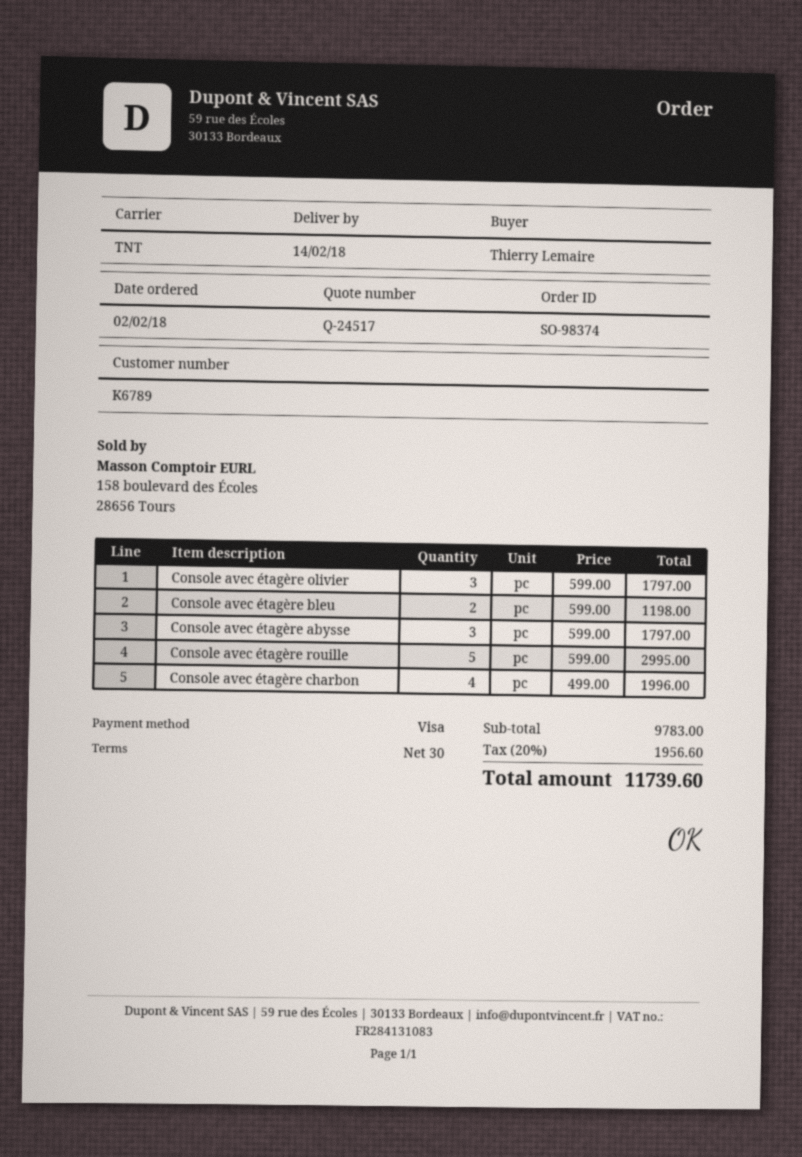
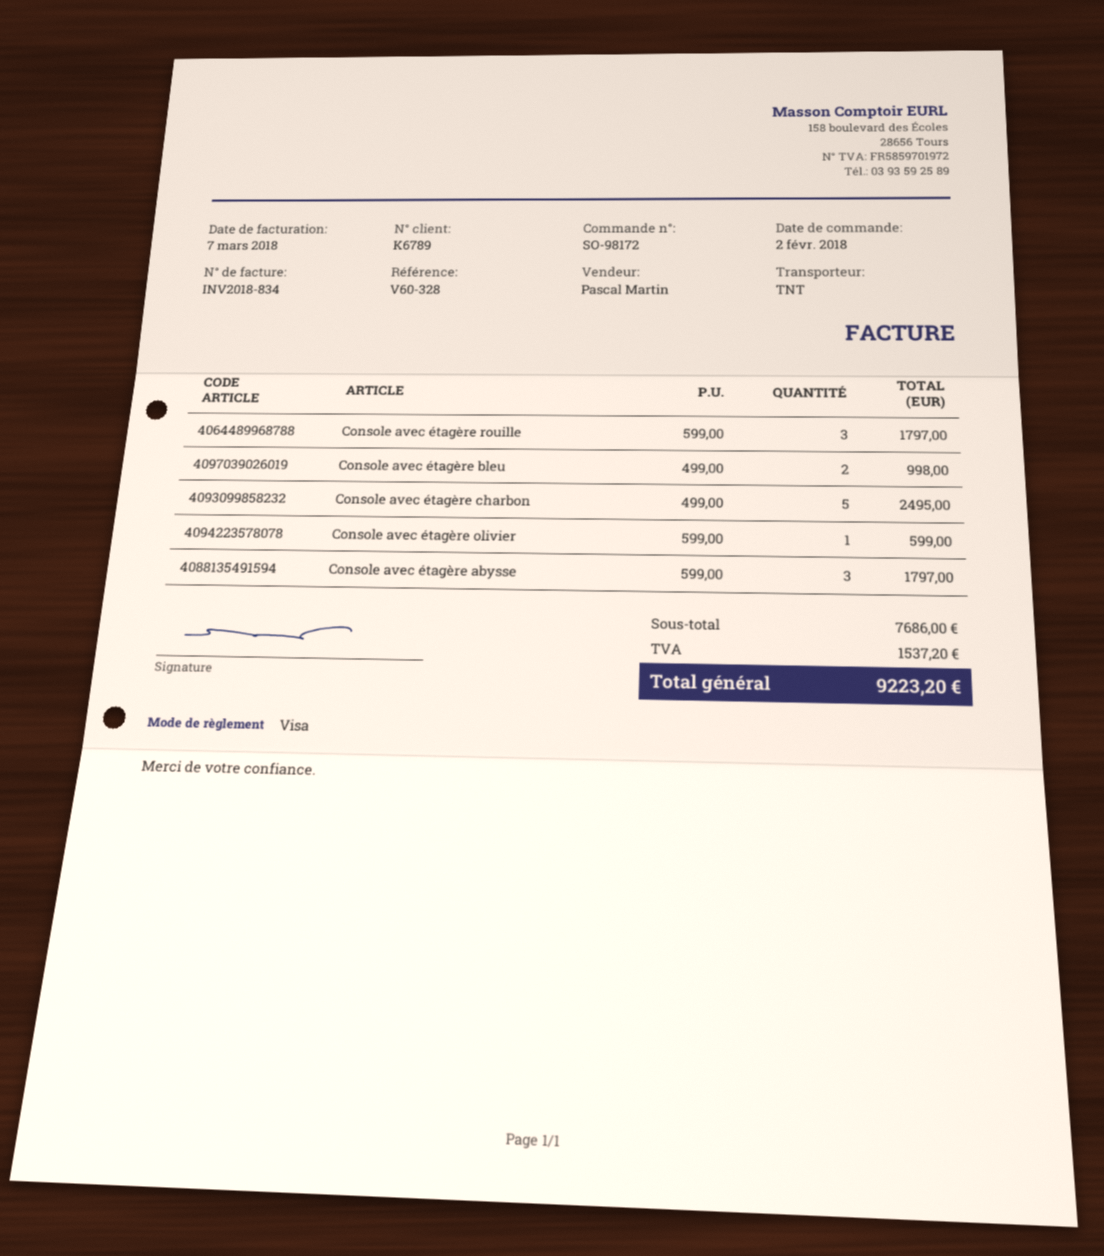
order number: SO-98374 -> SO-98172
Console avec étagère olivier: 3 x 599.00 = 1797.00 -> 1 x 599.00 = 599.00
Console avec étagère bleu: 2 x 599.00 = 1198.00 -> 2 x 499.00 = 998.00
Console avec étagère rouille: 5 x 599.00 = 2995.00 -> 3 x 599.00 = 1797.00
Console avec étagère charbon: 4 x 499.00 = 1996.00 -> 5 x 499.00 = 2495.00
subtotal: 9783.00 -> 7686.00
tax: 1956.60 -> 1537.20
total: 11739.60 -> 9223.20

